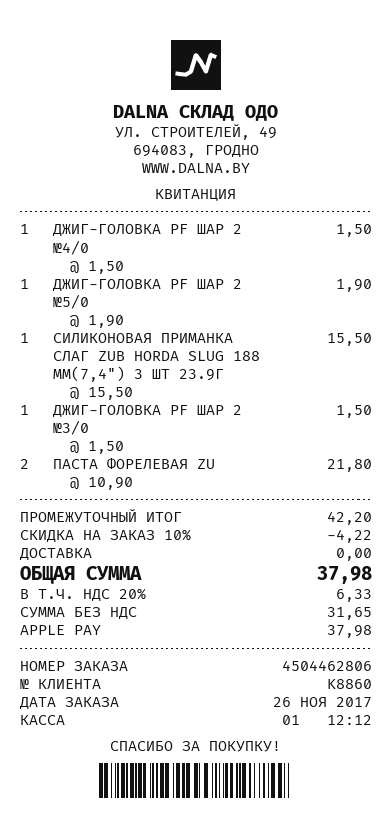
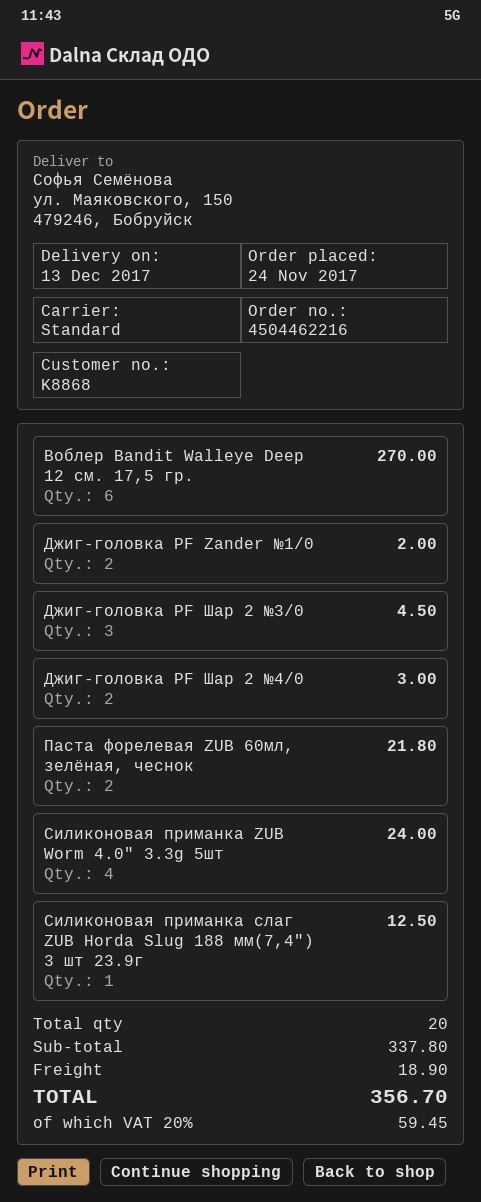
order number: 4504462806 -> 4504462216
order date: 2017-11-26 -> 2017-11-24
customer number: K8860 -> K8868
ДЖИГ-ГОЛОВКА PF ШАР 2 №4/0: 1 for 1.50 -> 2 for 3.00
ДЖИГ-ГОЛОВКА PF ШАР 2 №5/0: 1 for 1.90 -> none
СИЛИКОНОВАЯ ПРИМАНКА СЛАГ ZUB HORDA SLUG 188 ММ(7,4") 3 ШТ 23.9Г: 1 for 15.50 -> 1 for 12.50
ДЖИГ-ГОЛОВКА PF ШАР 2 №3/0: 1 for 1.50 -> 3 for 4.50
Воблер Bandit Walleye Deep 12 см. 17,5 гр.: none -> 6 for 270.00
Джиг-головка PF Zander №1/0: none -> 2 for 2.00
Силиконовая приманка ZUB Worm 4.0" 3.3g 5шт: none -> 4 for 24.00
subtotal: 42.20 -> 337.80
discount: 10% = 4.22 -> none
shipping: 0.00 -> 18.90
tax: 20% = 6.33 -> 20% = 59.45
total: 37.98 -> 356.70

